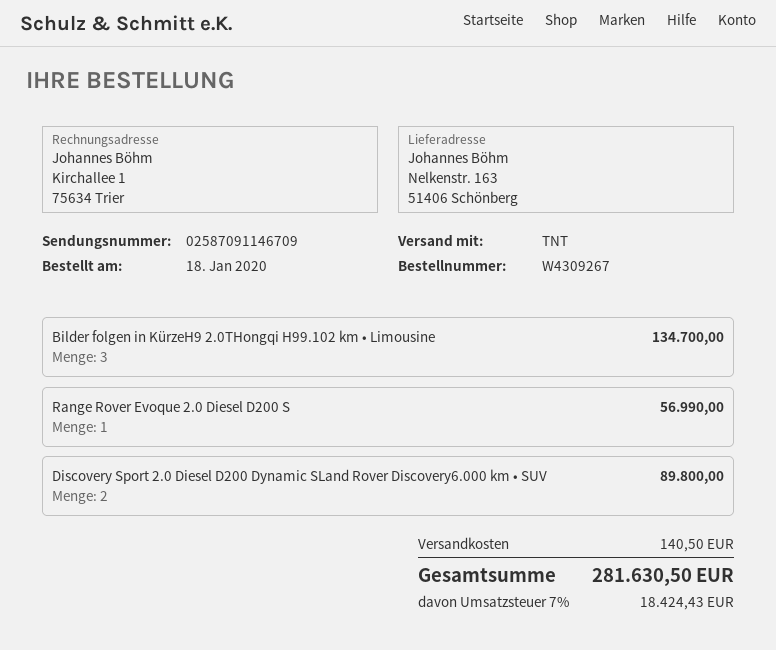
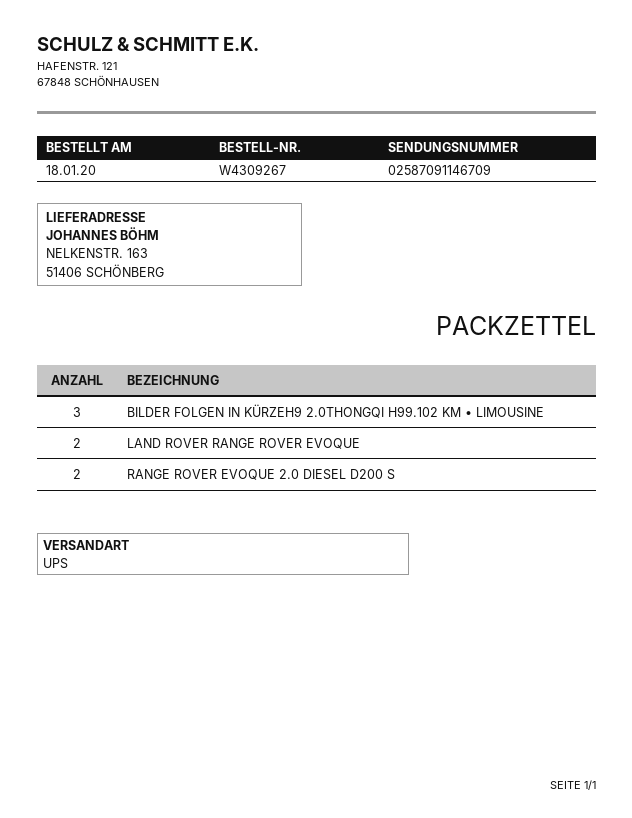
shipping method: TNT -> UPS
Range Rover Evoque 2.0 Diesel D200 S: 1 -> 2
Discovery Sport 2.0 Diesel D200 Dynamic SLand Rover Discovery6.000 km • SUV: 2 -> none
LAND ROVER RANGE ROVER EVOQUE: none -> 2

